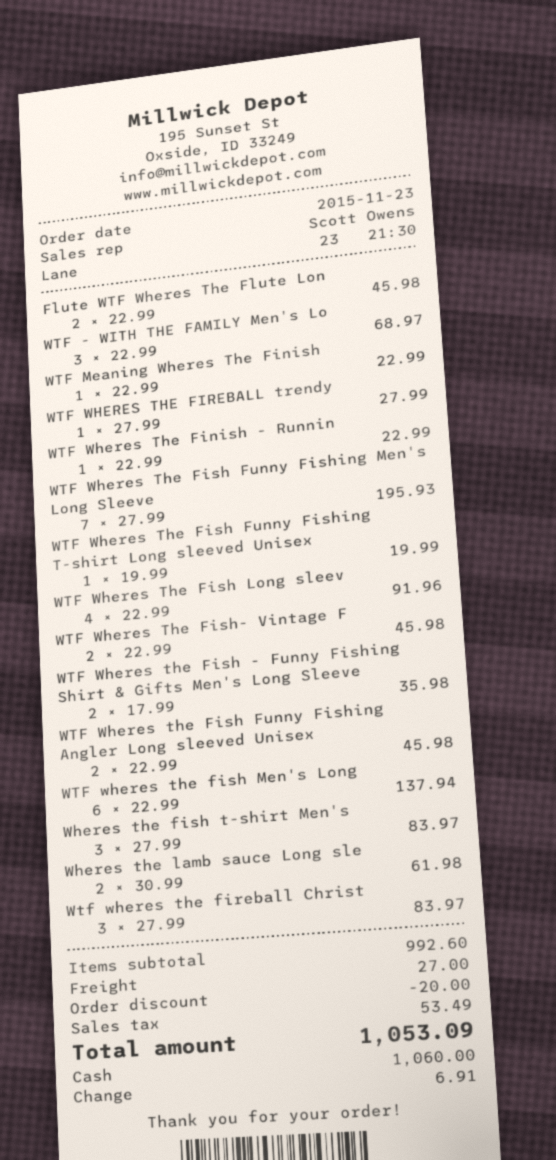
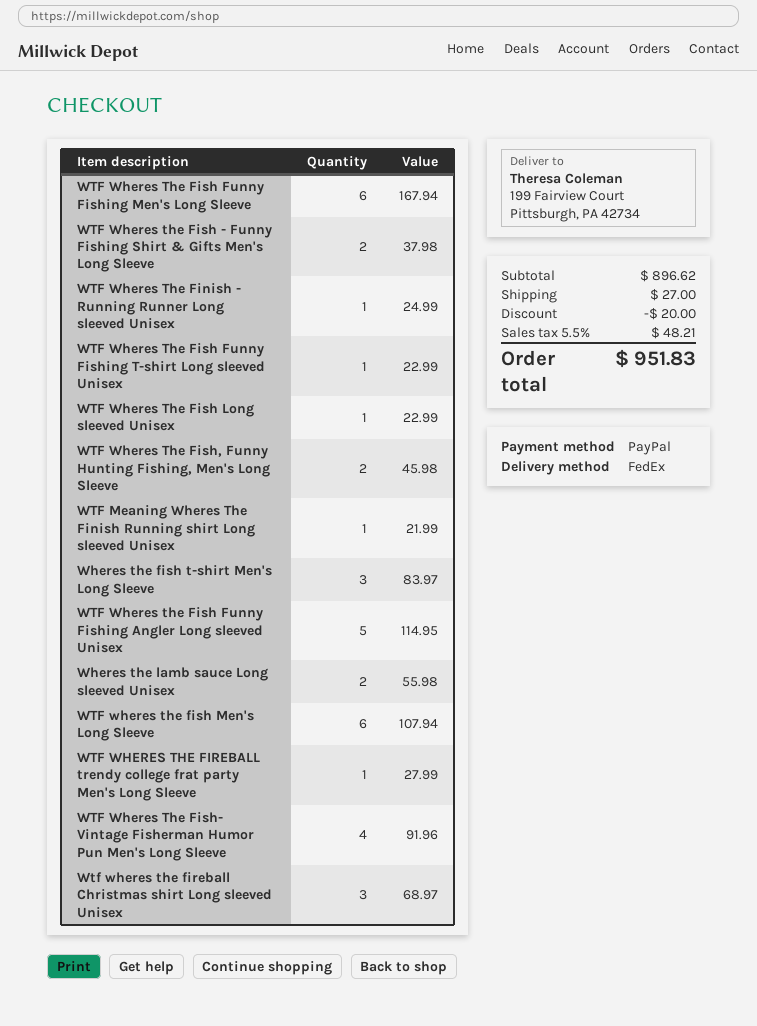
payment method: cash -> PayPal
Flute WTF Wheres The Flute Lon: 2 for 45.98 -> none
WTF - WITH THE FAMILY Men's Lo: 3 for 68.97 -> none
WTF Meaning Wheres The Finish: 1 for 22.99 -> 1 for 21.99
WTF Wheres The Finish - Runnin: 1 for 22.99 -> 1 for 24.99
WTF Wheres The Fish Funny Fishing Men's Long Sleeve: 7 for 195.93 -> 6 for 167.94
WTF Wheres The Fish Funny Fishing T-shirt Long sleeved Unisex: 1 for 19.99 -> 1 for 22.99
WTF Wheres The Fish Long sleev: 4 for 91.96 -> 1 for 22.99
WTF Wheres The Fish- Vintage F: 2 for 45.98 -> 4 for 91.96
WTF Wheres the Fish - Funny Fishing Shirt & Gifts Men's Long Sleeve: 2 for 35.98 -> 2 for 37.98
WTF Wheres the Fish Funny Fishing Angler Long sleeved Unisex: 2 for 45.98 -> 5 for 114.95
WTF wheres the fish Men's Long: 6 for 137.94 -> 6 for 107.94
Wheres the lamb sauce Long sle: 2 for 61.98 -> 2 for 55.98
Wtf wheres the fireball Christ: 3 for 83.97 -> 3 for 68.97
WTF Wheres The Fish, Funny Hunting Fishing, Men's Long Sleeve: none -> 2 for 45.98
subtotal: 992.60 -> 896.62
tax: 53.49 -> 48.21
total: 1053.09 -> 951.83

